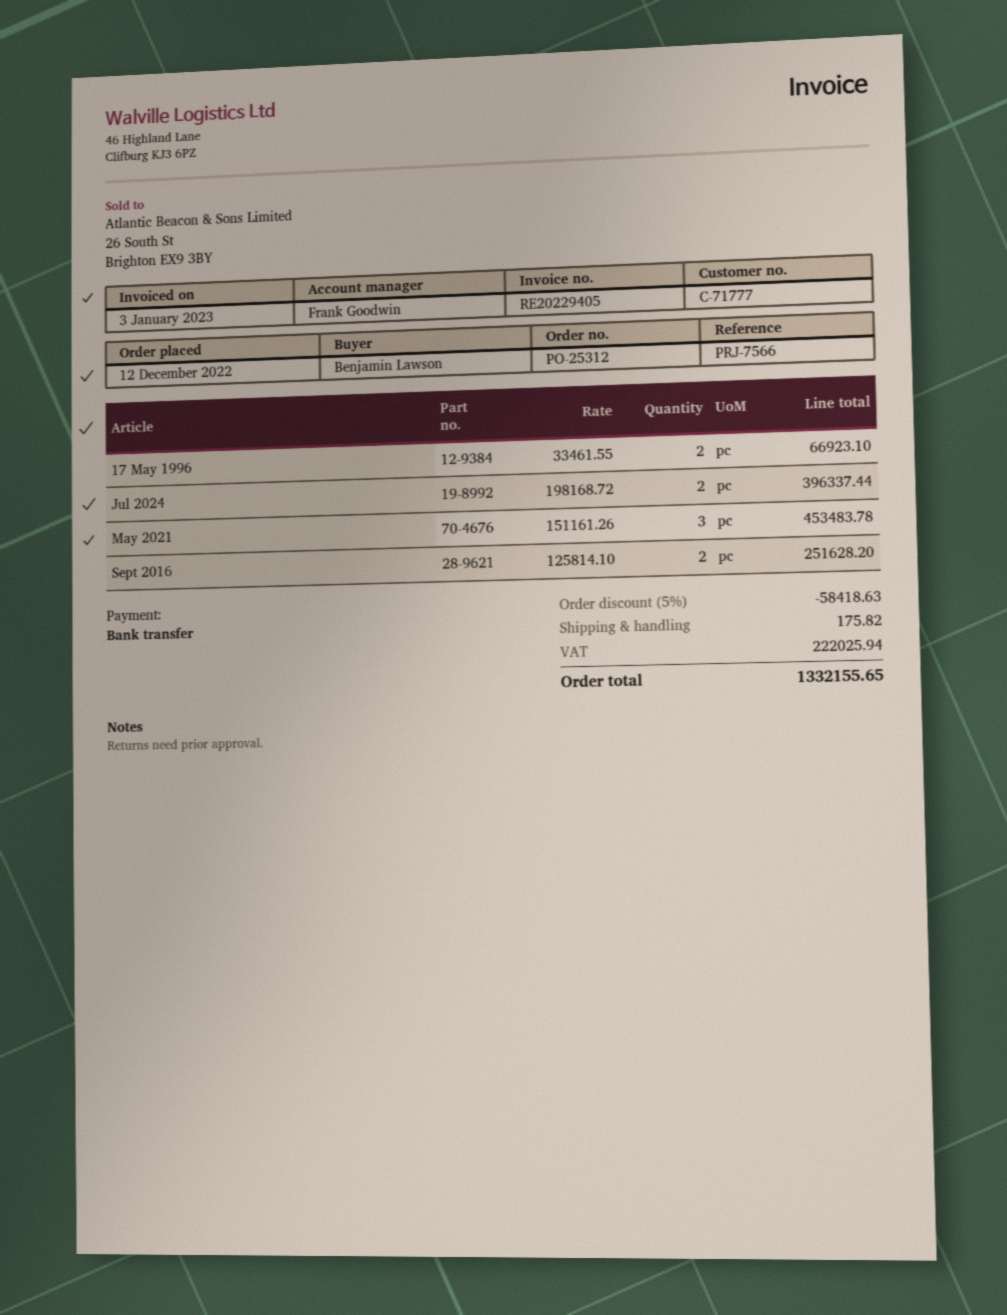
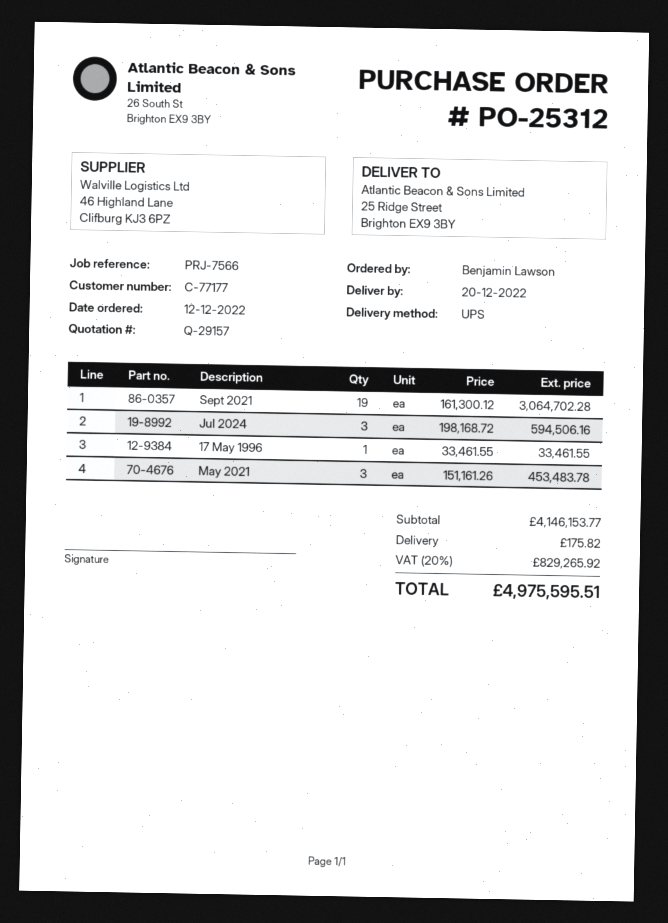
customer number: C-71777 -> C-77177
17 May 1996: 2 x 33461.55 = 66923.10 -> 1 x 33461.55 = 33461.55
Jul 2024: 2 x 198168.72 = 396337.44 -> 3 x 198168.72 = 594506.16
Sept 2016: 2 x 125814.10 = 251628.20 -> none
Sept 2021: none -> 19 x 161300.12 = 3064702.28
discount: 5% = 58418.63 -> none
tax: 222025.94 -> 829265.92
total: 1332155.65 -> 4975595.51

